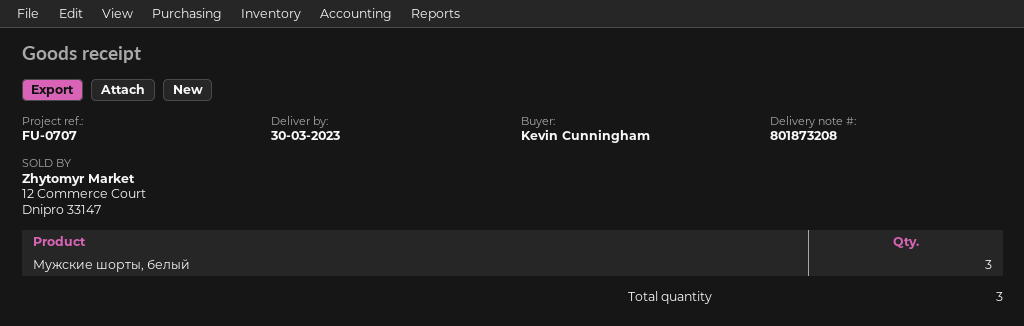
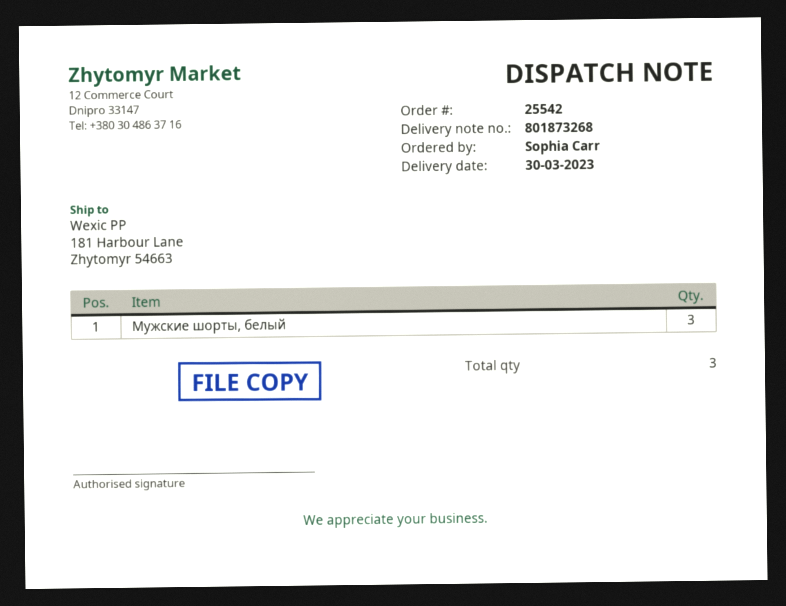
delivery note number: 801873208 -> 801873268
ordered by: Kevin Cunningham -> Sophia Carr

